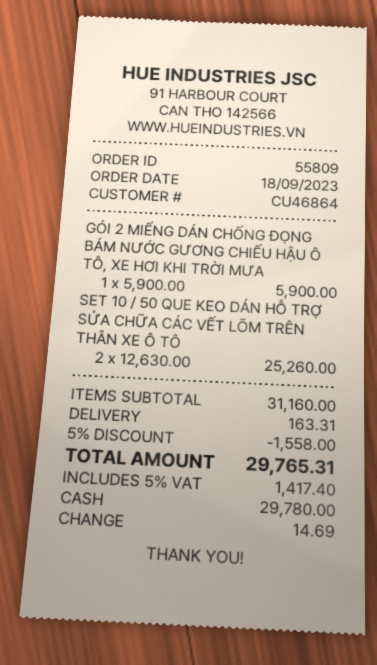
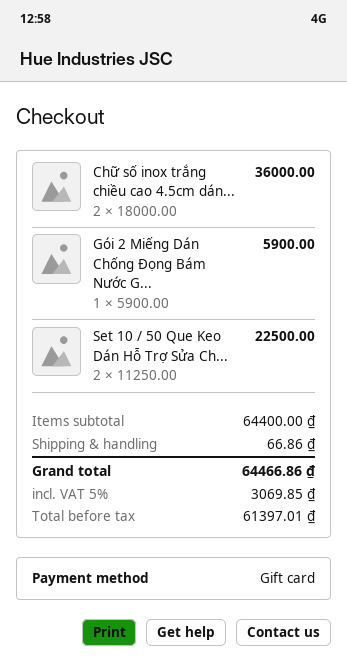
payment method: cash -> gift card
SET 10 / 50 QUE KEO DÁN HỖ TRỢ SỬA CHỮA CÁC VẾT LÕM TRÊN THÂN XE Ô TÔ: 2 x 12630.00 = 25260.00 -> 2 x 11250.00 = 22500.00
Chữ số inox trắng chiều cao 4.5cm dán...: none -> 2 x 18000.00 = 36000.00
subtotal: 31160.00 -> 64400.00
discount: 5% = 1558.00 -> none
shipping: 163.31 -> 66.86
tax: 5% = 1417.40 -> 5% = 3069.85
total: 29765.31 -> 64466.86

